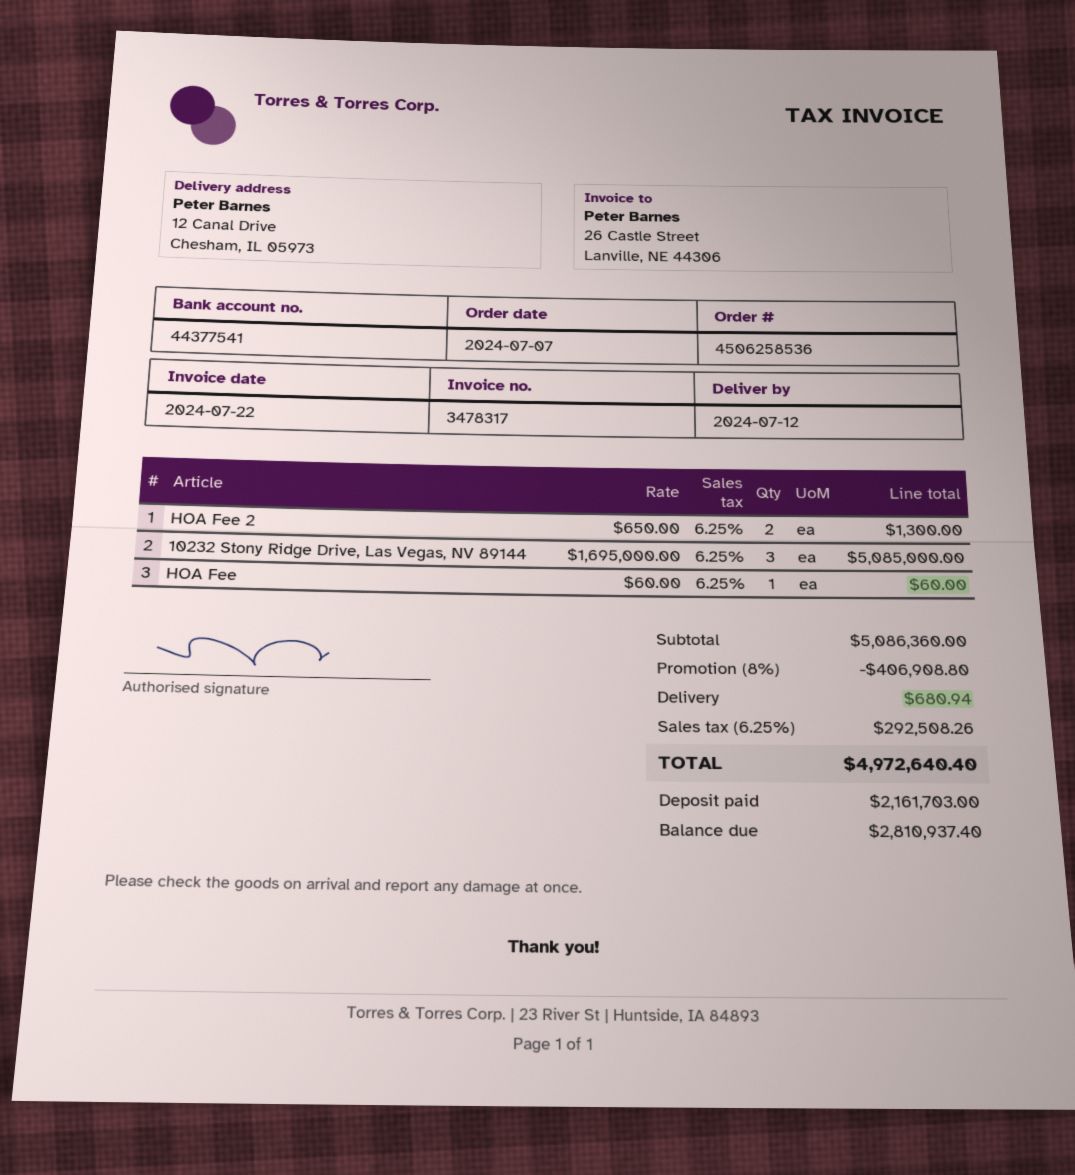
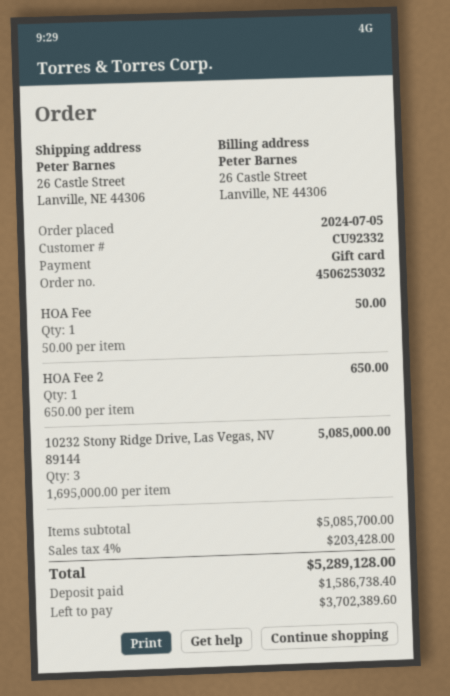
order number: 4506258536 -> 4506253032
order date: 2024-07-07 -> 2024-07-05
ship to: 12 Canal Drive, Chesham, IL 05973 -> 26 Castle Street, Lanville, NE 44306
HOA Fee 2: 2 x 650.00 = 1300.00 -> 1 x 650.00 = 650.00
HOA Fee: 1 x 60.00 = 60.00 -> 1 x 50.00 = 50.00
subtotal: 5086360.00 -> 5085700.00
discount: 8% = 406908.80 -> none
shipping: 680.94 -> none
tax: 6.25% = 292508.26 -> 4% = 203428.00
total: 4972640.40 -> 5289128.00
deposit: 2161703.00 -> 1586738.40
balance: 2810937.40 -> 3702389.60

